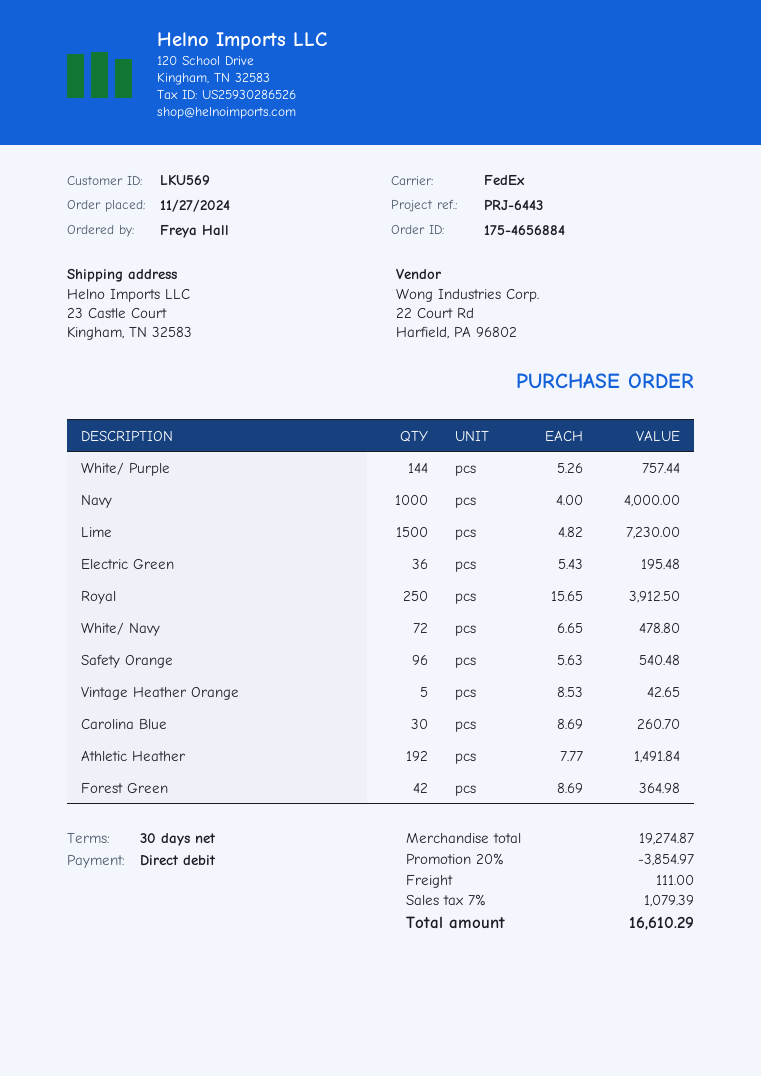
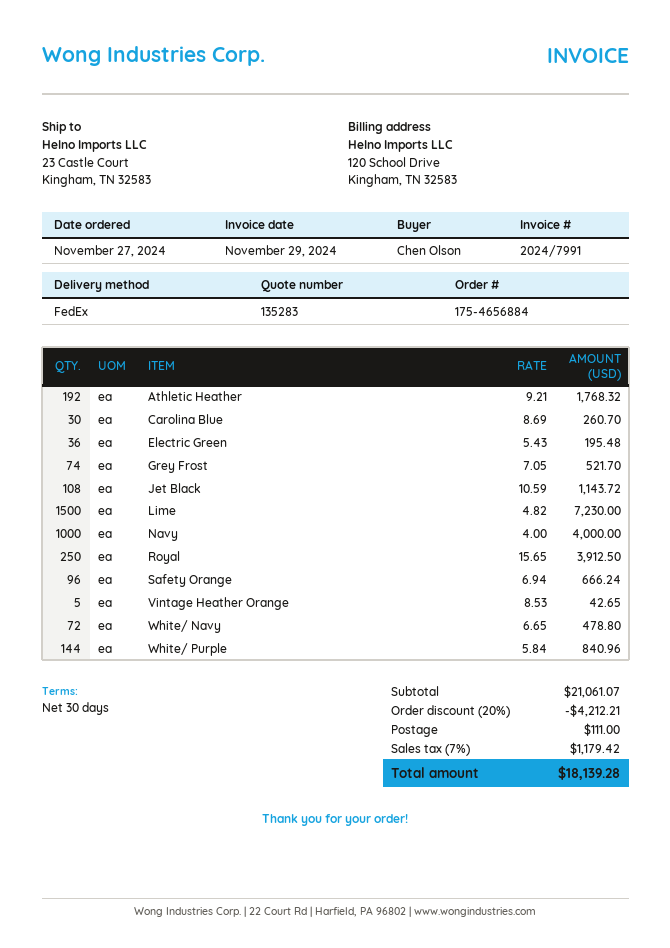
ordered by: Freya Hall -> Chen Olson
White/ Purple: 144 x 5.26 = 757.44 -> 144 x 5.84 = 840.96
Safety Orange: 96 x 5.63 = 540.48 -> 96 x 6.94 = 666.24
Athletic Heather: 192 x 7.77 = 1491.84 -> 192 x 9.21 = 1768.32
Forest Green: 42 x 8.69 = 364.98 -> none
Grey Frost: none -> 74 x 7.05 = 521.70
Jet Black: none -> 108 x 10.59 = 1143.72
subtotal: 19274.87 -> 21061.07
discount: 20% = 3854.97 -> 20% = 4212.21
tax: 7% = 1079.39 -> 7% = 1179.42
total: 16610.29 -> 18139.28

